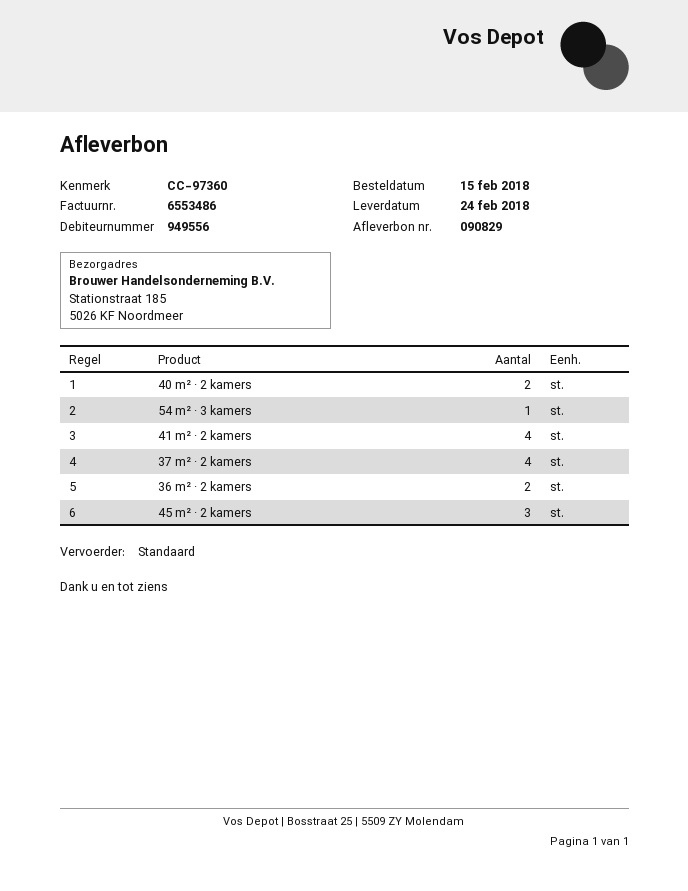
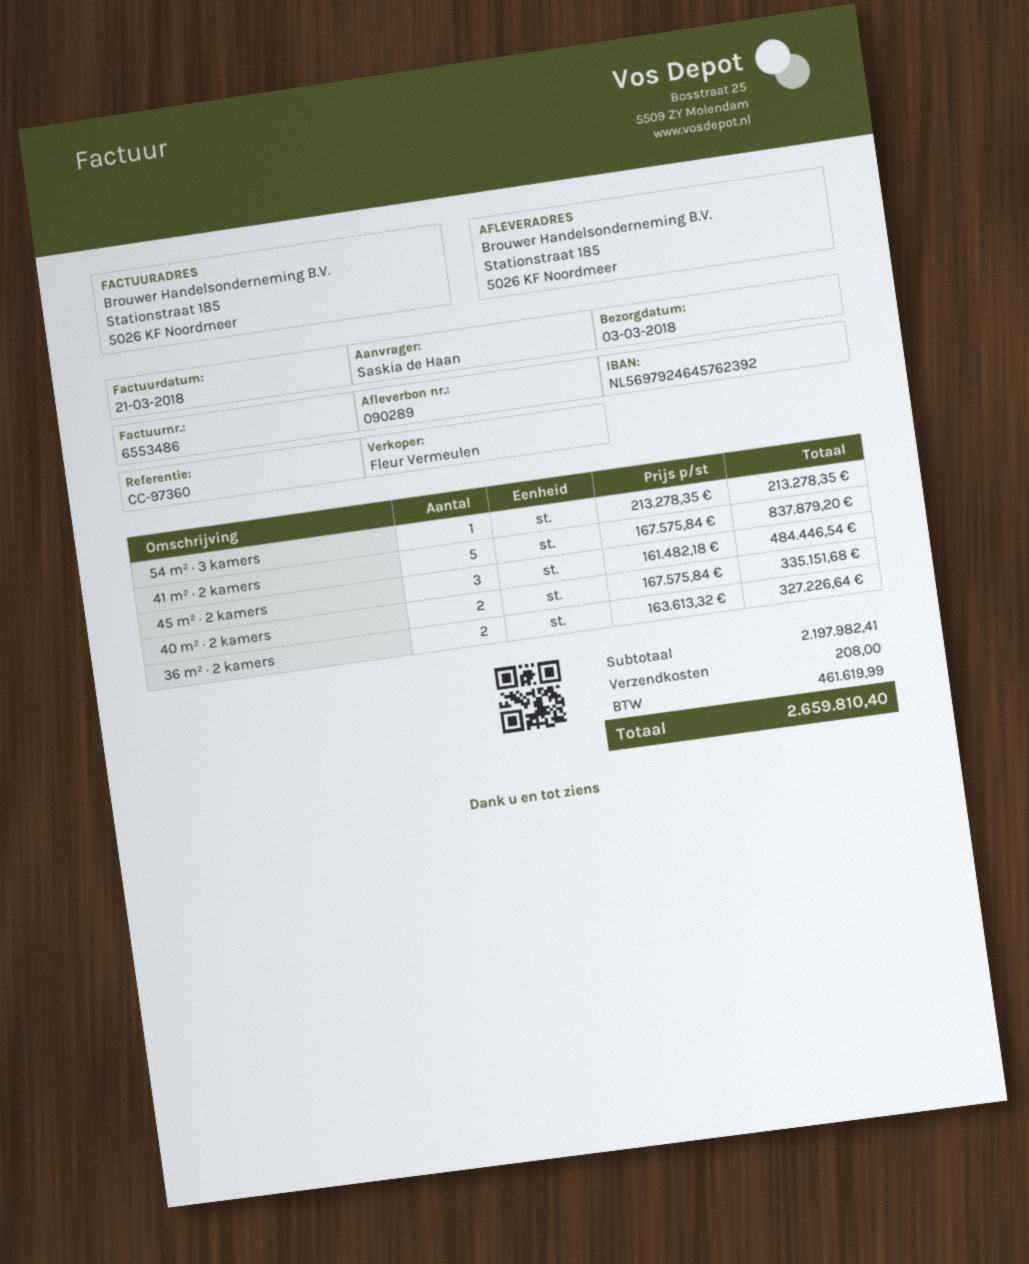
delivery note number: 090829 -> 090289
delivery date: 2018-02-24 -> 2018-03-03
41 m² · 2 kamers: 4 -> 5
37 m² · 2 kamers: 4 -> none

